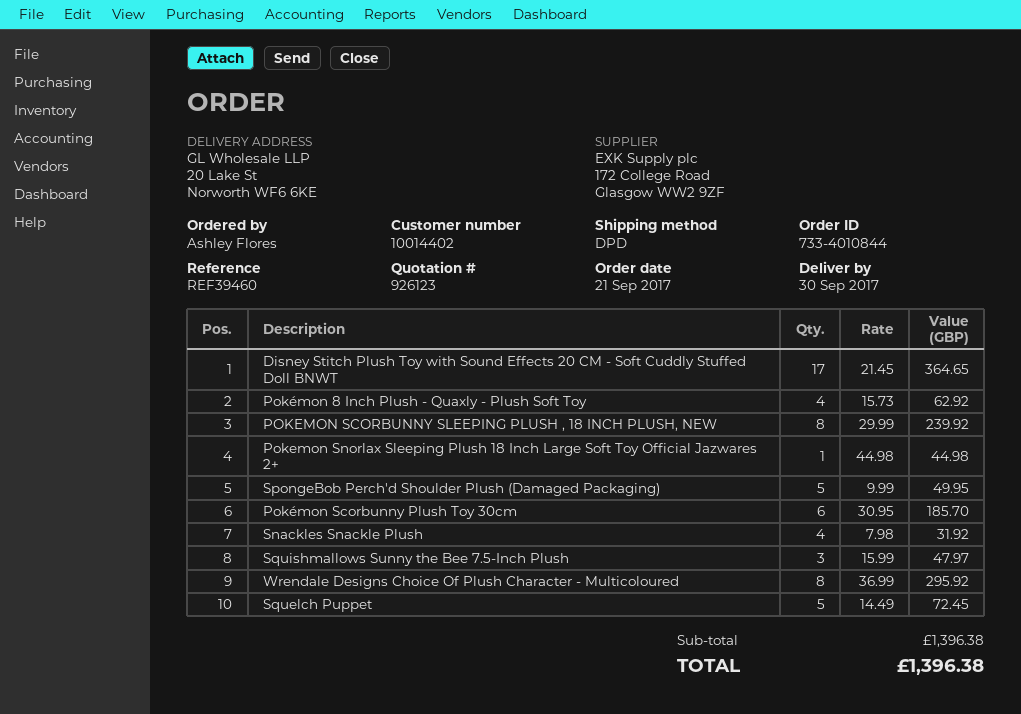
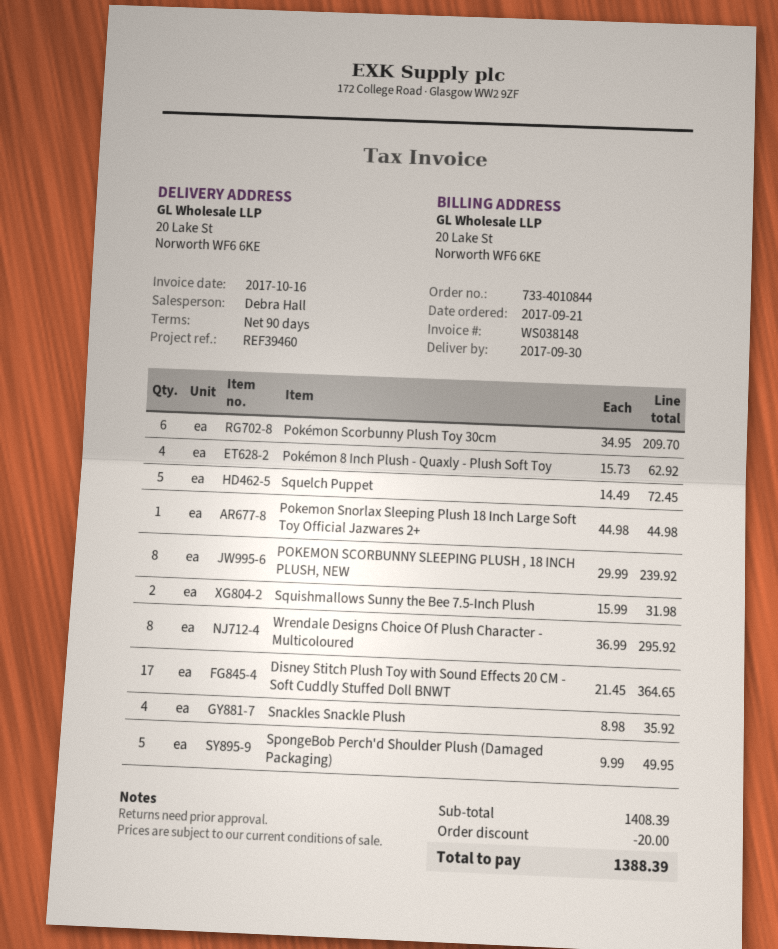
Pokémon Scorbunny Plush Toy 30cm: 6 x 30.95 = 185.70 -> 6 x 34.95 = 209.70
Snackles Snackle Plush: 4 x 7.98 = 31.92 -> 4 x 8.98 = 35.92
Squishmallows Sunny the Bee 7.5-Inch Plush: 3 x 15.99 = 47.97 -> 2 x 15.99 = 31.98
subtotal: 1396.38 -> 1408.39
discount: none -> 20.00
total: 1396.38 -> 1388.39

